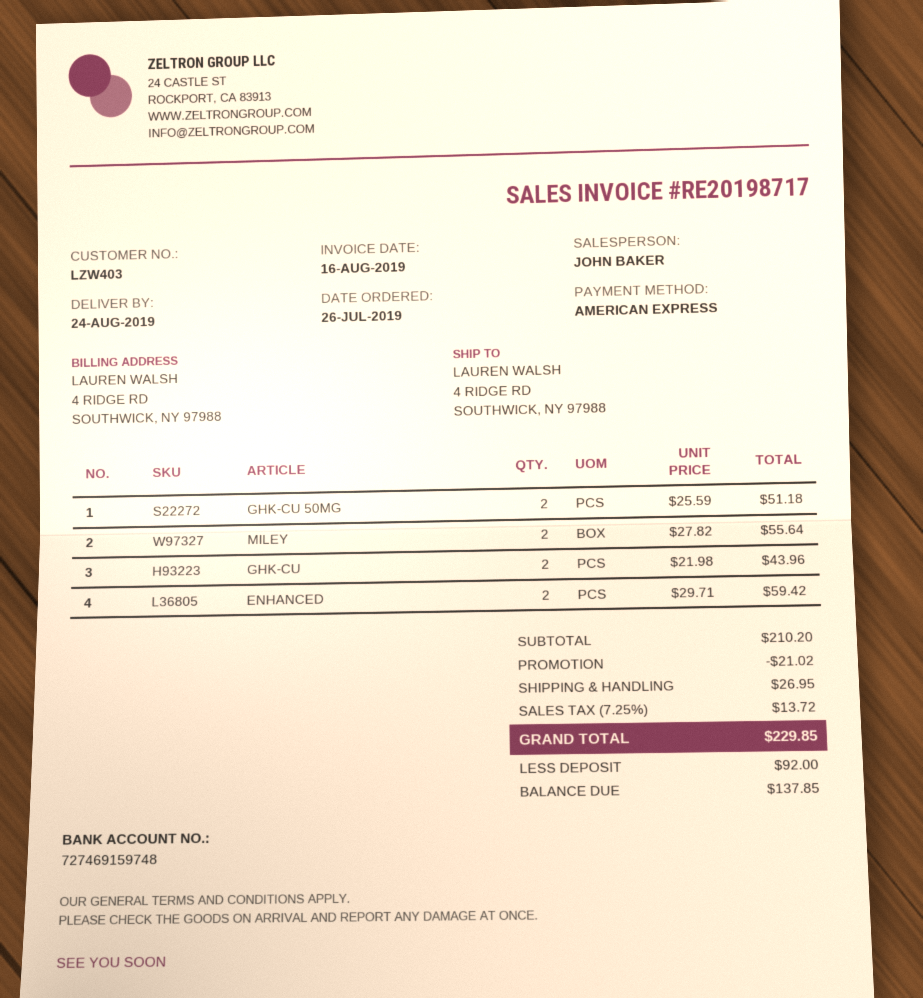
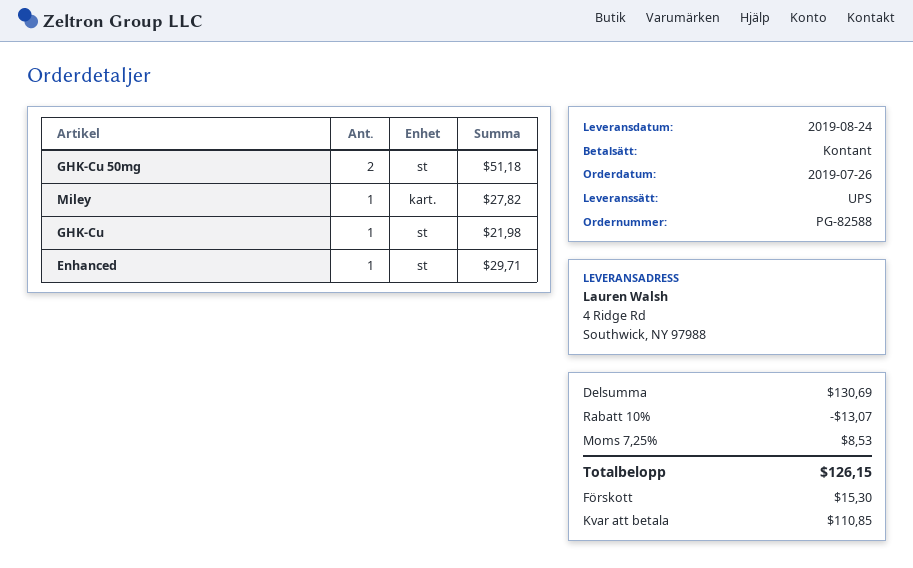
payment method: American Express -> cash
MILEY: 2 for 55.64 -> 1 for 27.82
GHK-CU: 2 for 43.96 -> 1 for 21.98
ENHANCED: 2 for 59.42 -> 1 for 29.71
subtotal: 210.20 -> 130.69
discount: 21.02 -> 13.07
shipping: 26.95 -> none
tax: 7.25% = 13.72 -> 7.25% = 8.53
total: 229.85 -> 126.15
deposit: 92.00 -> 15.30
balance: 137.85 -> 110.85

